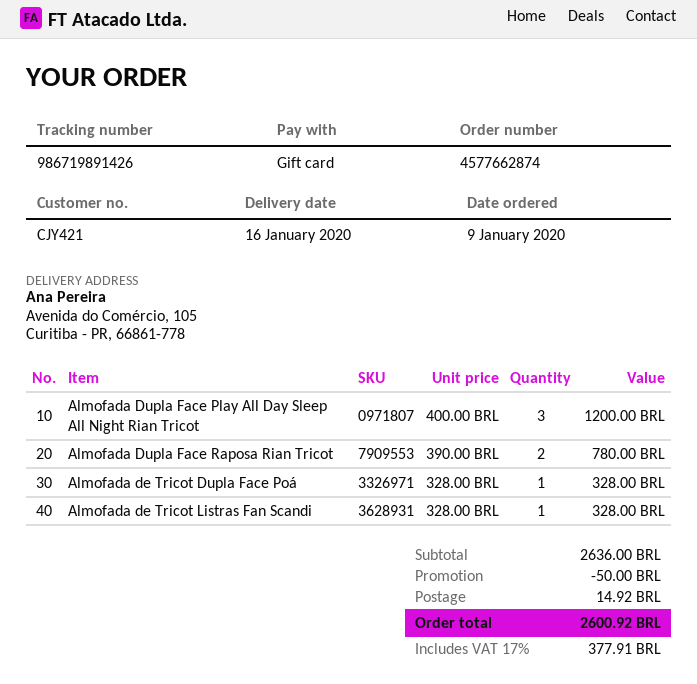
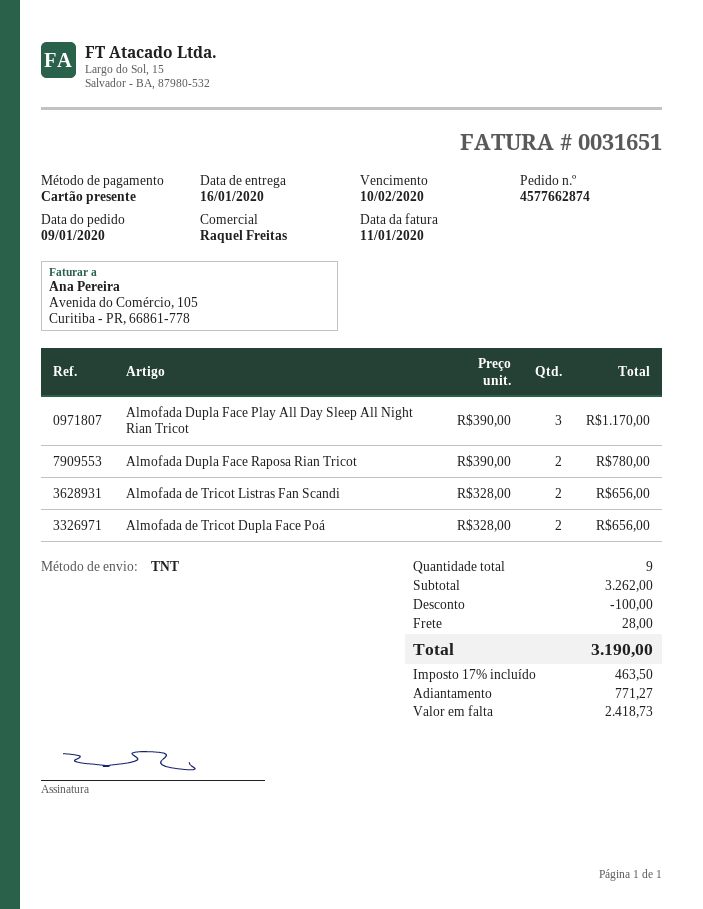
Almofada Dupla Face Play All Day Sleep All Night Rian Tricot: 3 x 400.00 = 1200.00 -> 3 x 390.00 = 1170.00
Almofada de Tricot Dupla Face Poá: 1 x 328.00 = 328.00 -> 2 x 328.00 = 656.00
Almofada de Tricot Listras Fan Scandi: 1 x 328.00 = 328.00 -> 2 x 328.00 = 656.00
subtotal: 2636.00 -> 3262.00
discount: 50.00 -> 100.00
shipping: 14.92 -> 28.00
tax: 17% = 377.91 -> 17% = 463.50
total: 2600.92 -> 3190.00

